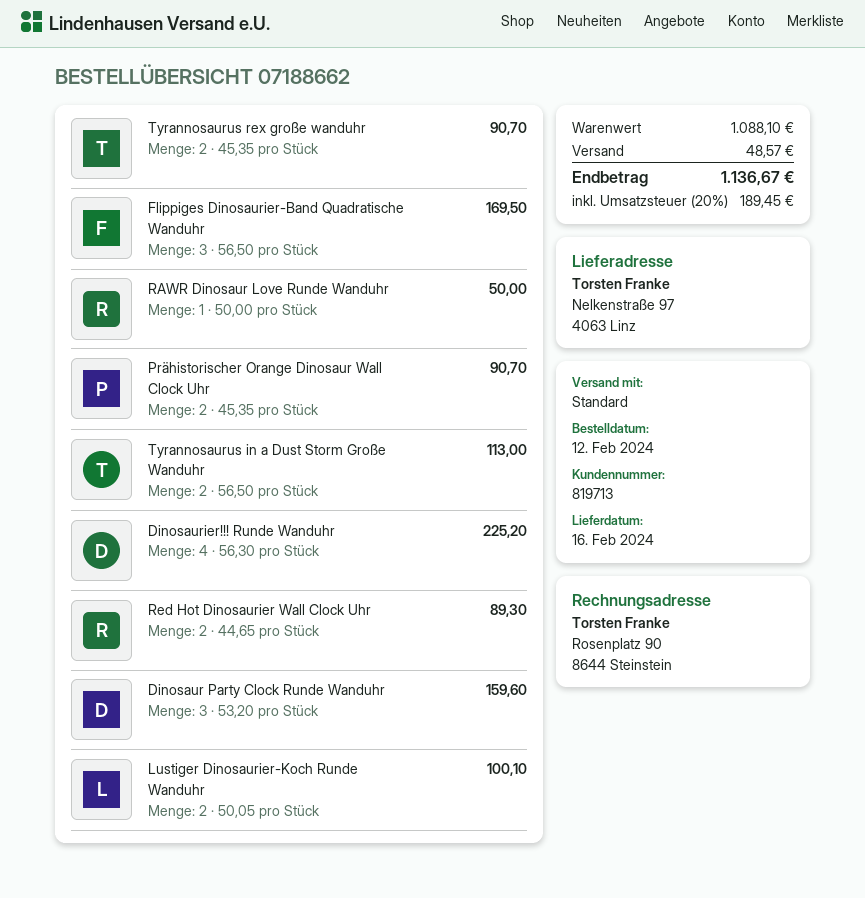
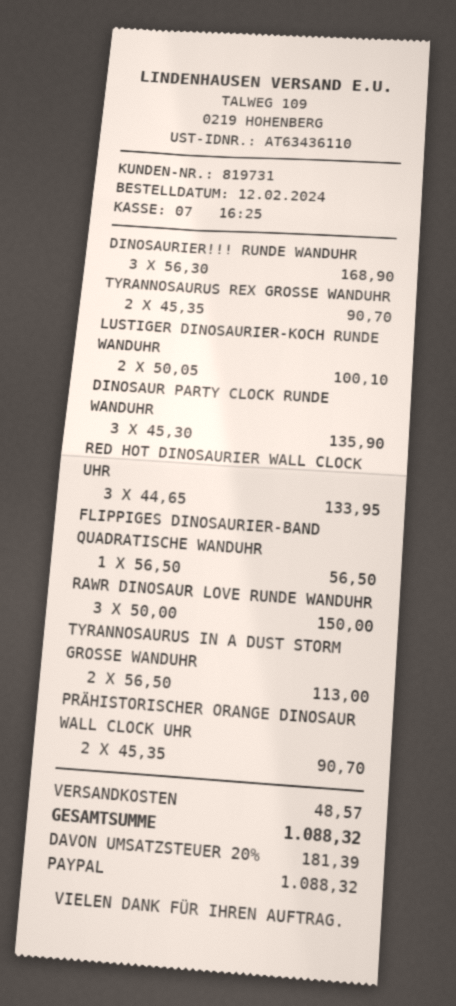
customer number: 819713 -> 819731
Flippiges Dinosaurier-Band Quadratische Wanduhr: 3 x 56.50 = 169.50 -> 1 x 56.50 = 56.50
RAWR Dinosaur Love Runde Wanduhr: 1 x 50.00 = 50.00 -> 3 x 50.00 = 150.00
Dinosaurier!!! Runde Wanduhr: 4 x 56.30 = 225.20 -> 3 x 56.30 = 168.90
Red Hot Dinosaurier Wall Clock Uhr: 2 x 44.65 = 89.30 -> 3 x 44.65 = 133.95
Dinosaur Party Clock Runde Wanduhr: 3 x 53.20 = 159.60 -> 3 x 45.30 = 135.90
tax: 20% = 189.45 -> 20% = 181.39
total: 1136.67 -> 1088.32

